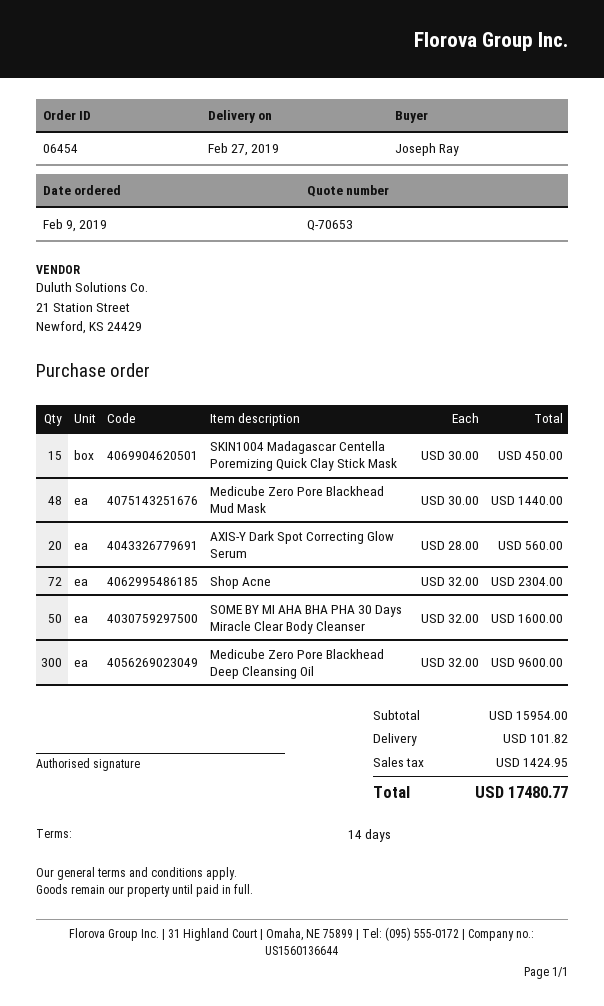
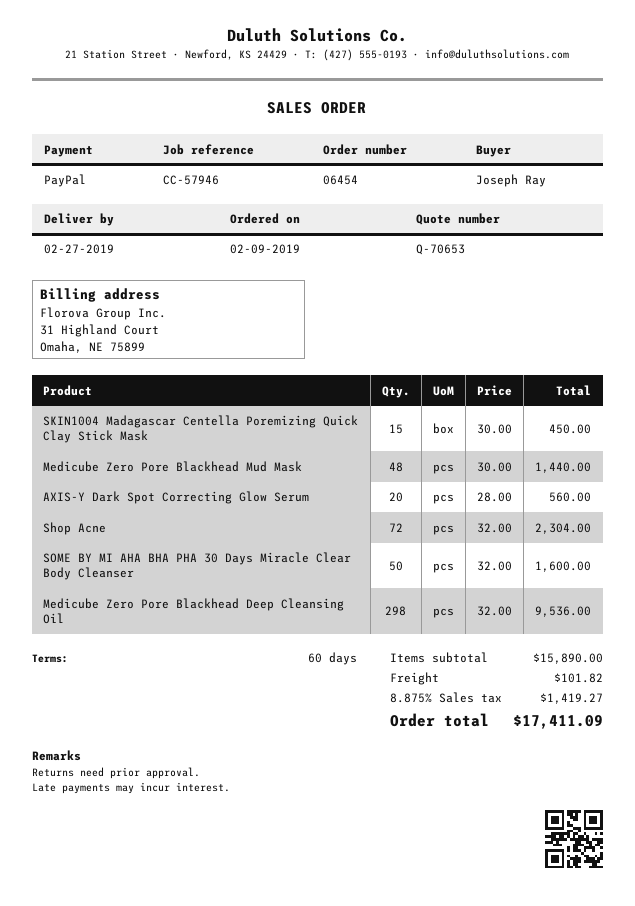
payment terms: 14 days -> 60 days
Medicube Zero Pore Blackhead Deep Cleansing Oil: 300 x 32.00 = 9600.00 -> 298 x 32.00 = 9536.00
subtotal: 15954.00 -> 15890.00
tax: 1424.95 -> 1419.27
total: 17480.77 -> 17411.09

